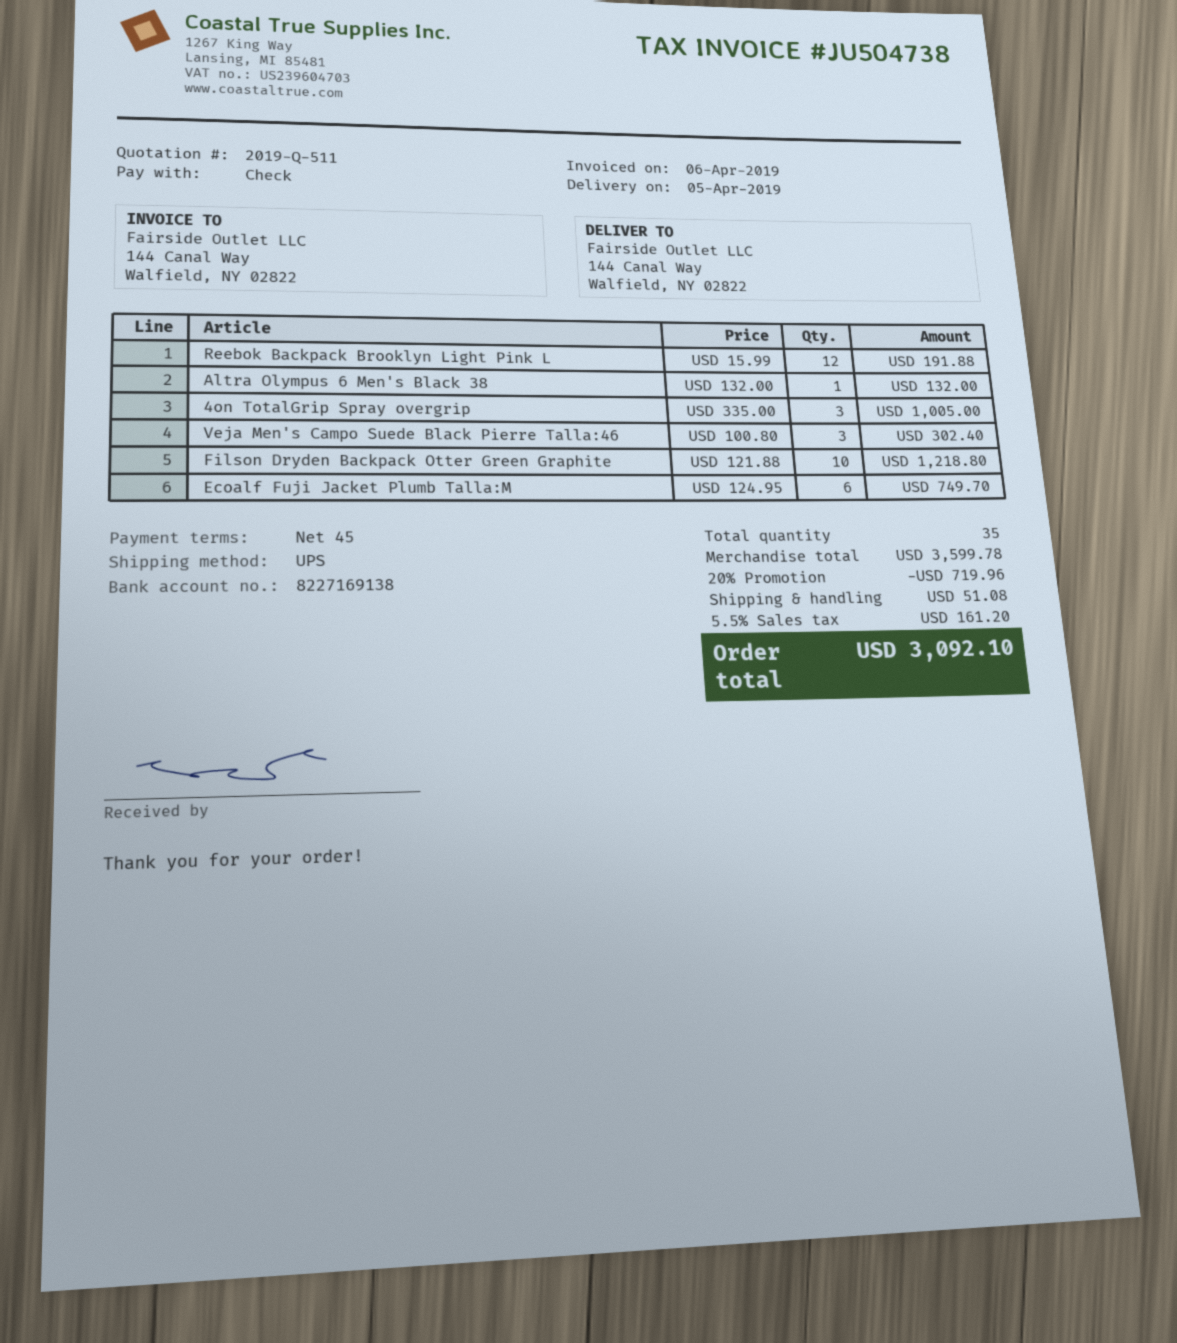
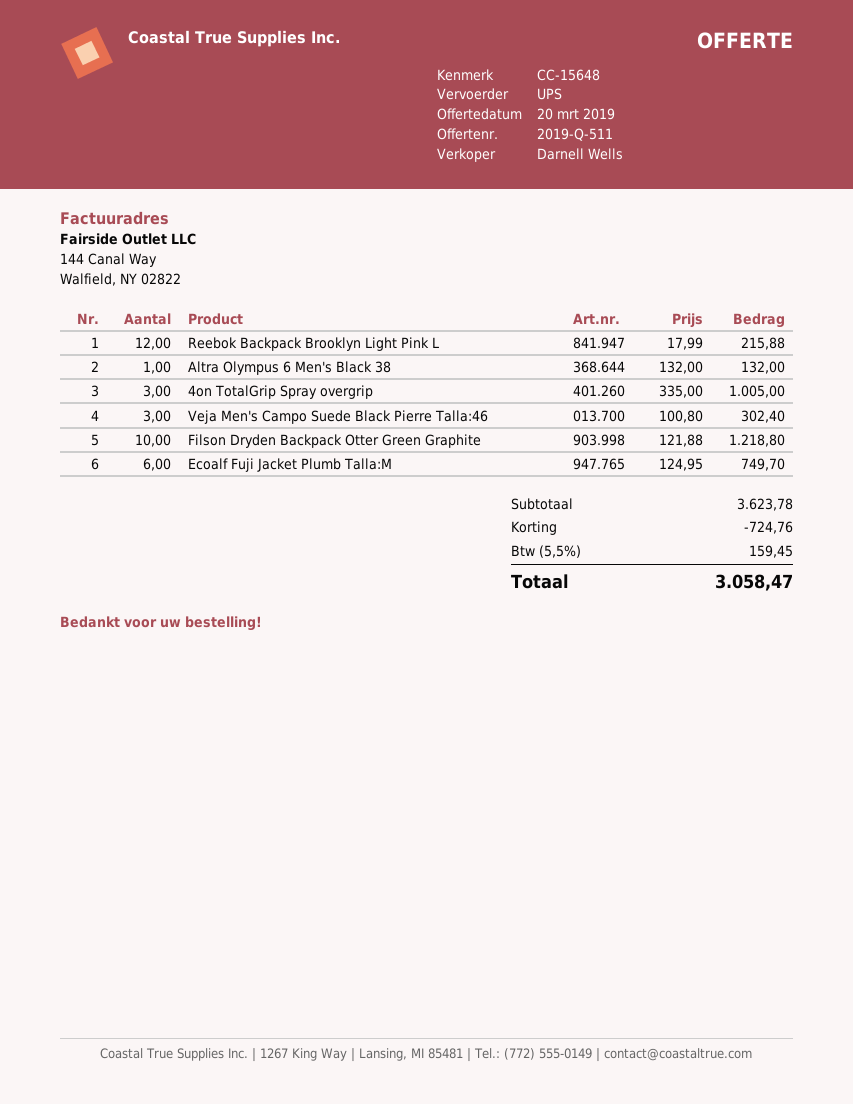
Reebok Backpack Brooklyn Light Pink L: 12 x 15.99 = 191.88 -> 12 x 17.99 = 215.88
subtotal: 3599.78 -> 3623.78
discount: 719.96 -> 724.76
shipping: 51.08 -> none
tax: 5.5% = 161.20 -> 5.5% = 159.45
total: 3092.10 -> 3058.47

